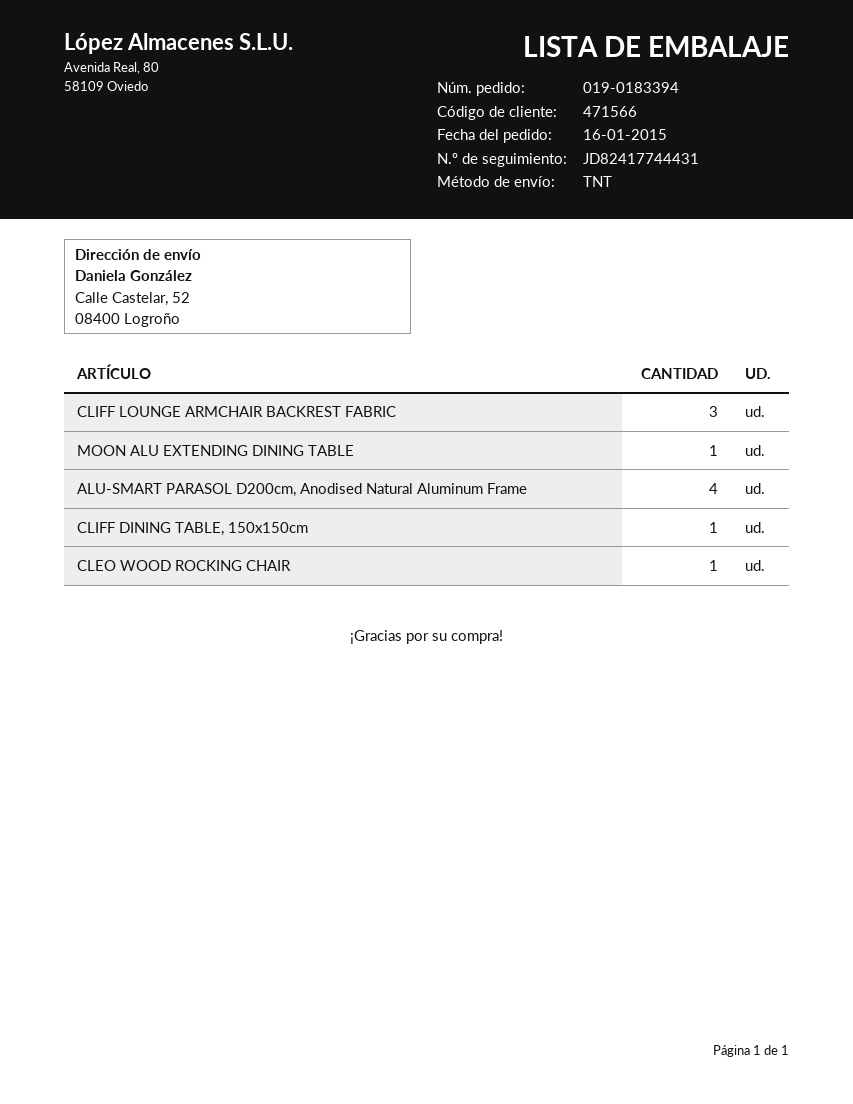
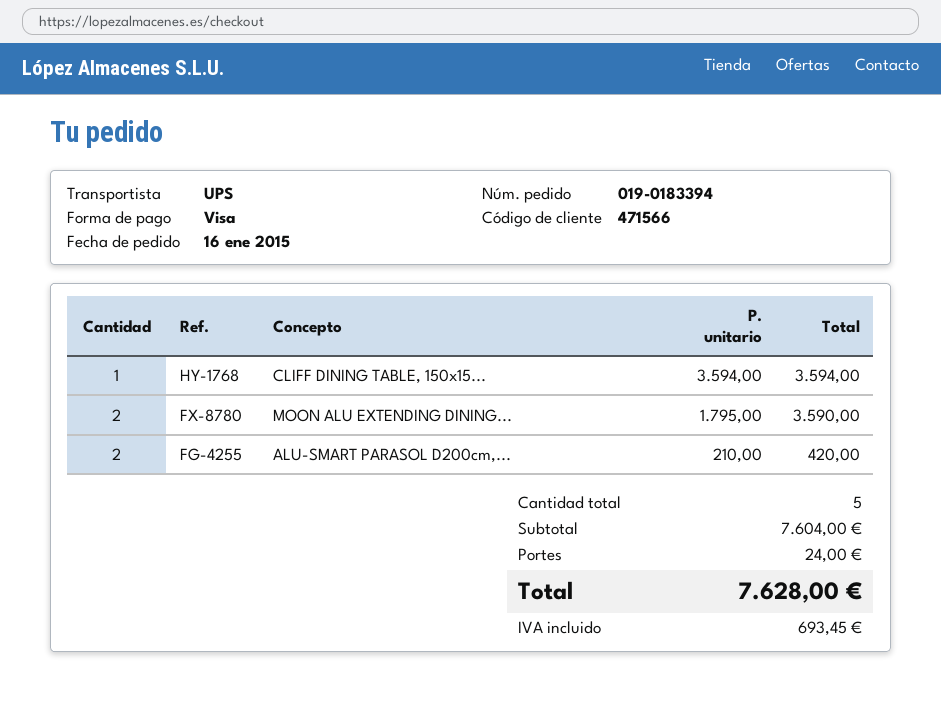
shipping method: TNT -> UPS
CLIFF LOUNGE ARMCHAIR BACKREST FABRIC: 3 -> none
MOON ALU EXTENDING DINING TABLE: 1 -> 2
ALU-SMART PARASOL D200cm, Anodised Natural Aluminum Frame: 4 -> 2
CLEO WOOD ROCKING CHAIR: 1 -> none

